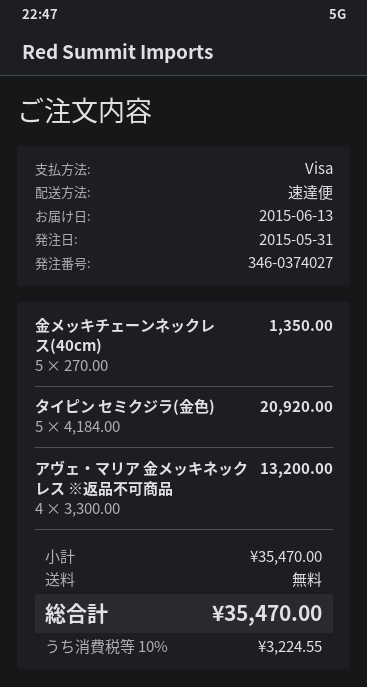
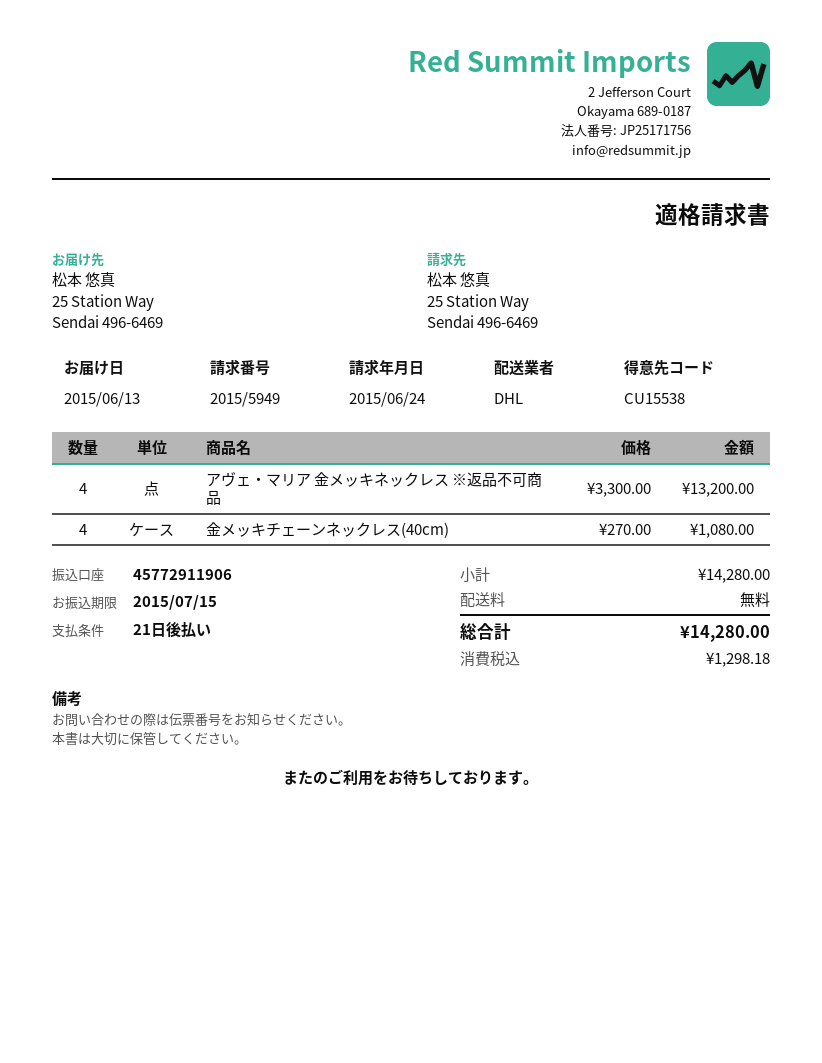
shipping method: express -> DHL
金メッキチェーンネックレス(40cm): 5 x 270.00 = 1350.00 -> 4 x 270.00 = 1080.00
タイピン セミクジラ(金色): 5 x 4184.00 = 20920.00 -> none
subtotal: 35470.00 -> 14280.00
tax: 3224.55 -> 1298.18
total: 35470.00 -> 14280.00

